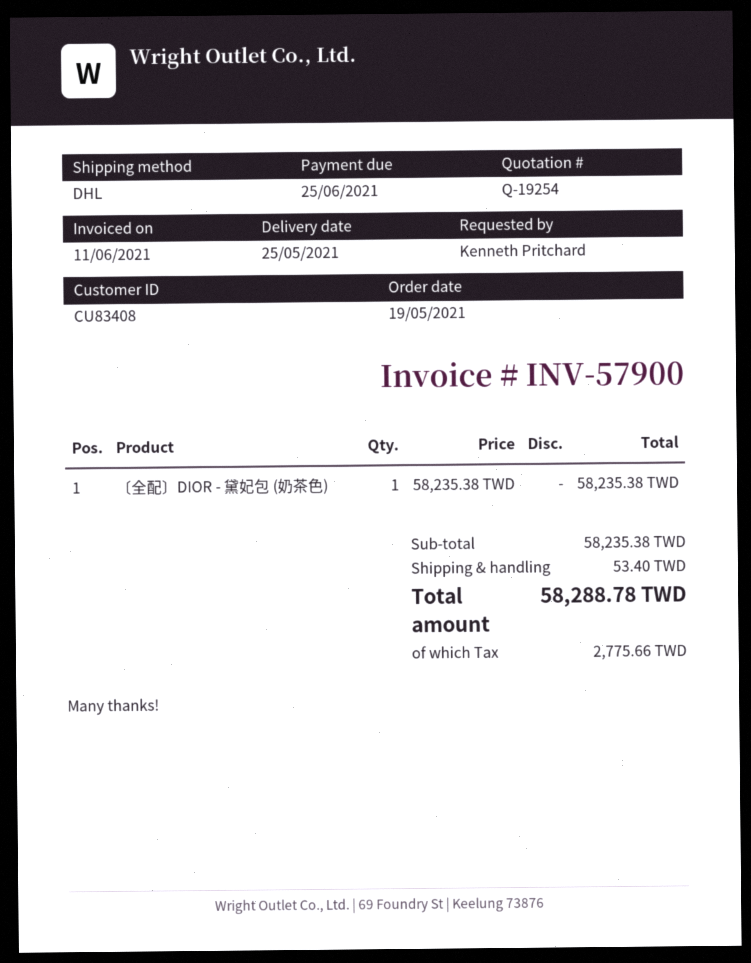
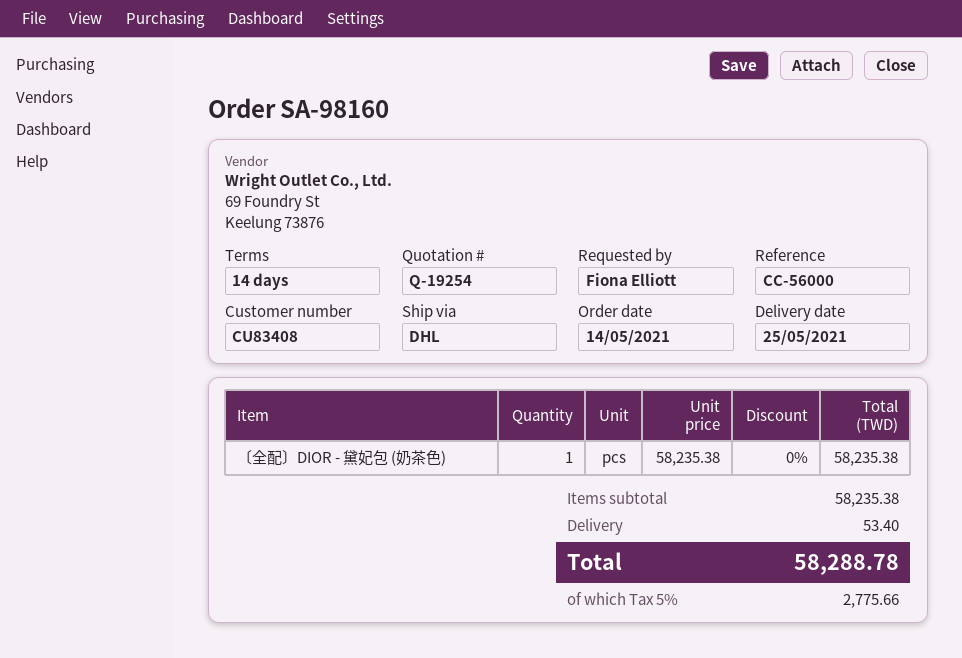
order date: 2021-05-19 -> 2021-05-14
ordered by: Kenneth Pritchard -> Fiona Elliott

